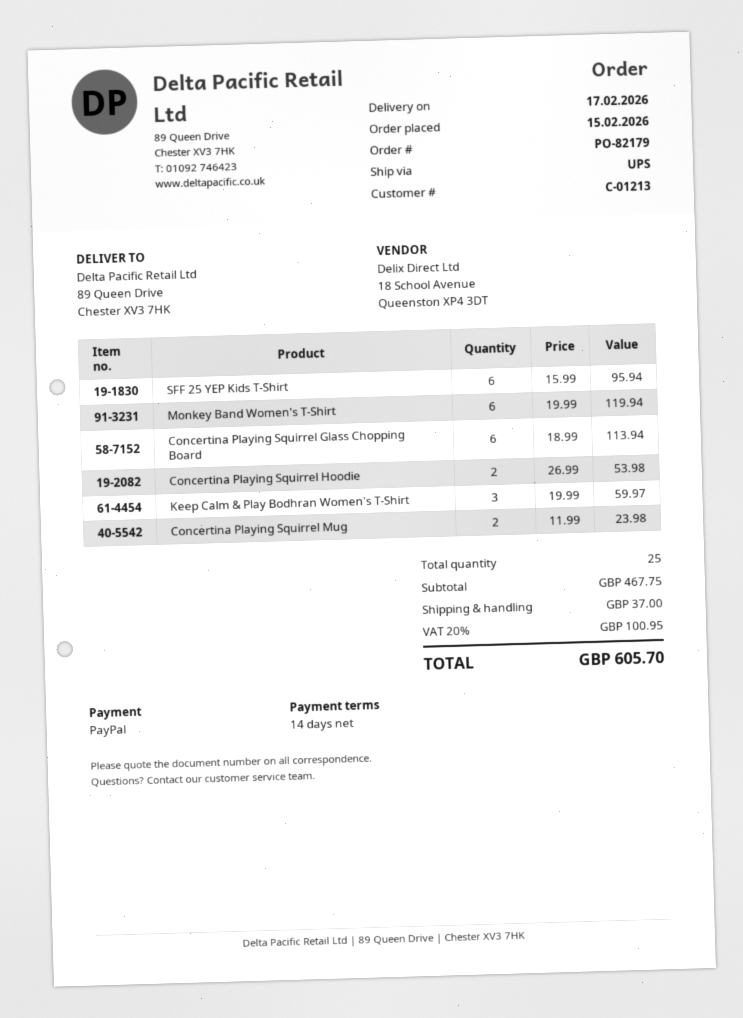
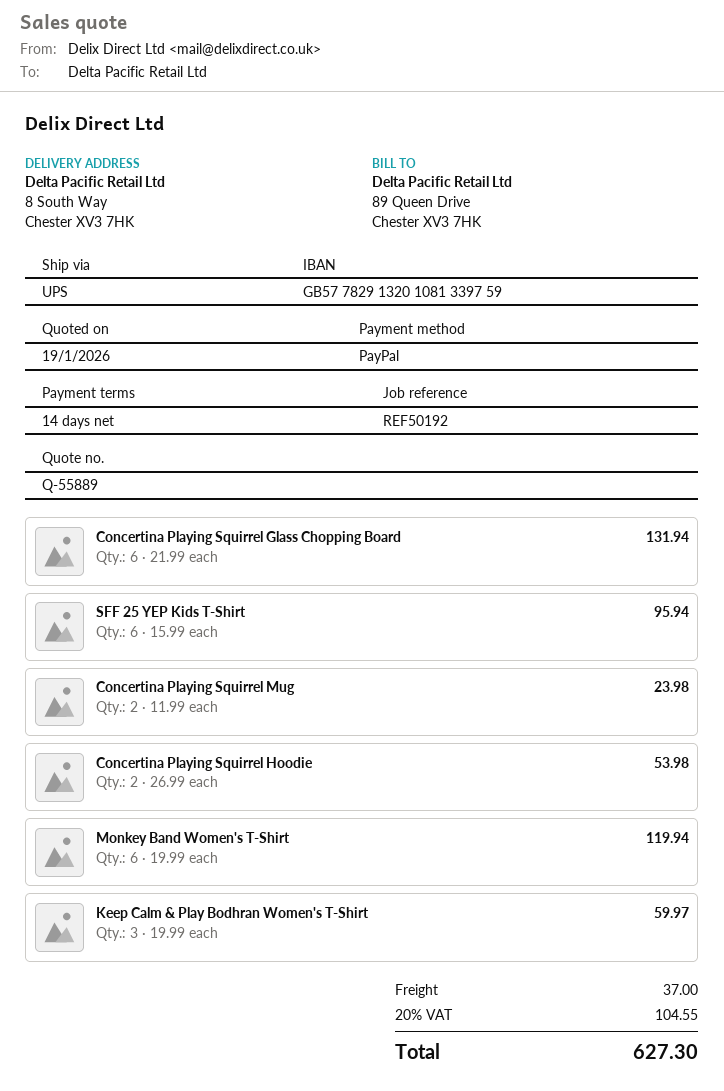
ship to: 89 Queen Drive, Chester XV3 7HK -> 8 South Way, Chester XV3 7HK
Concertina Playing Squirrel Glass Chopping Board: 6 x 18.99 = 113.94 -> 6 x 21.99 = 131.94
tax: 20% = 100.95 -> 20% = 104.55
total: 605.70 -> 627.30

